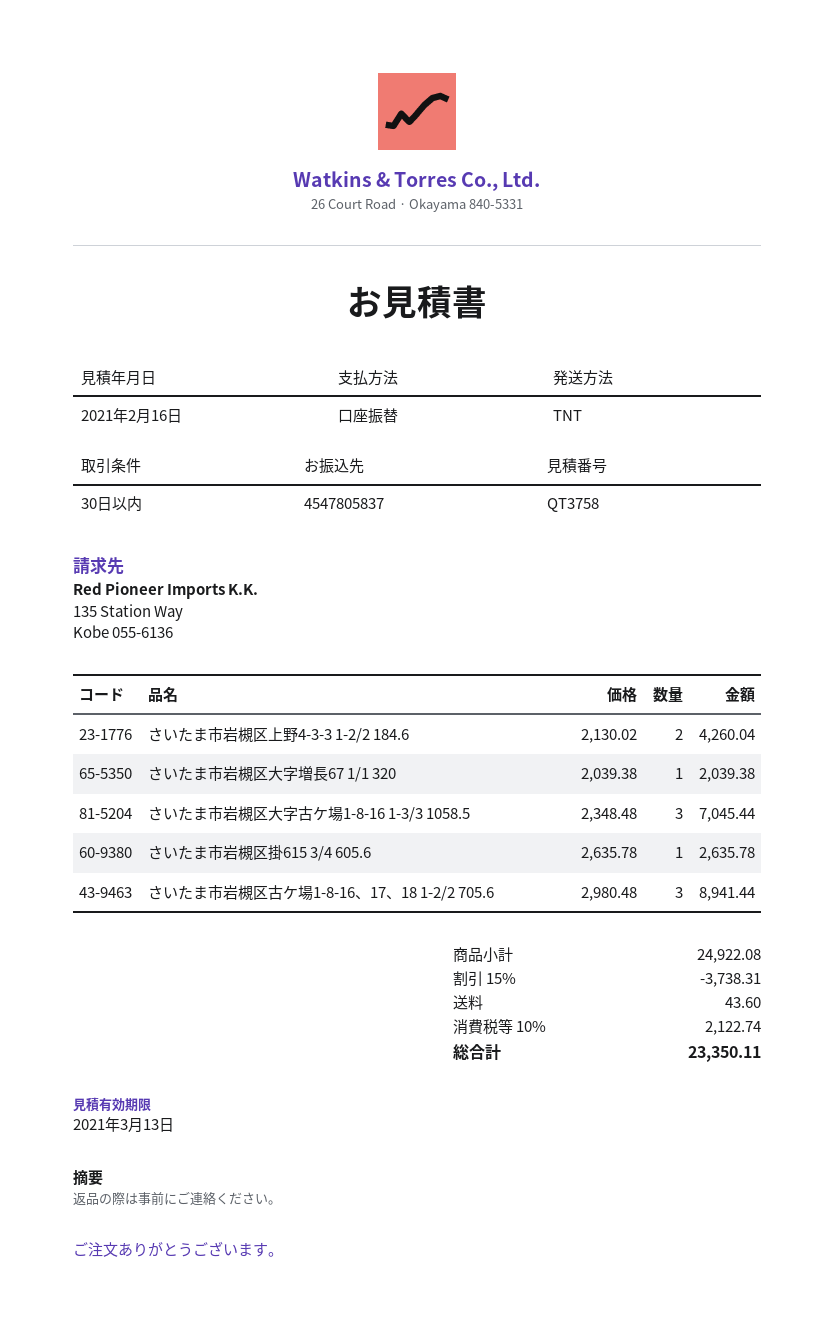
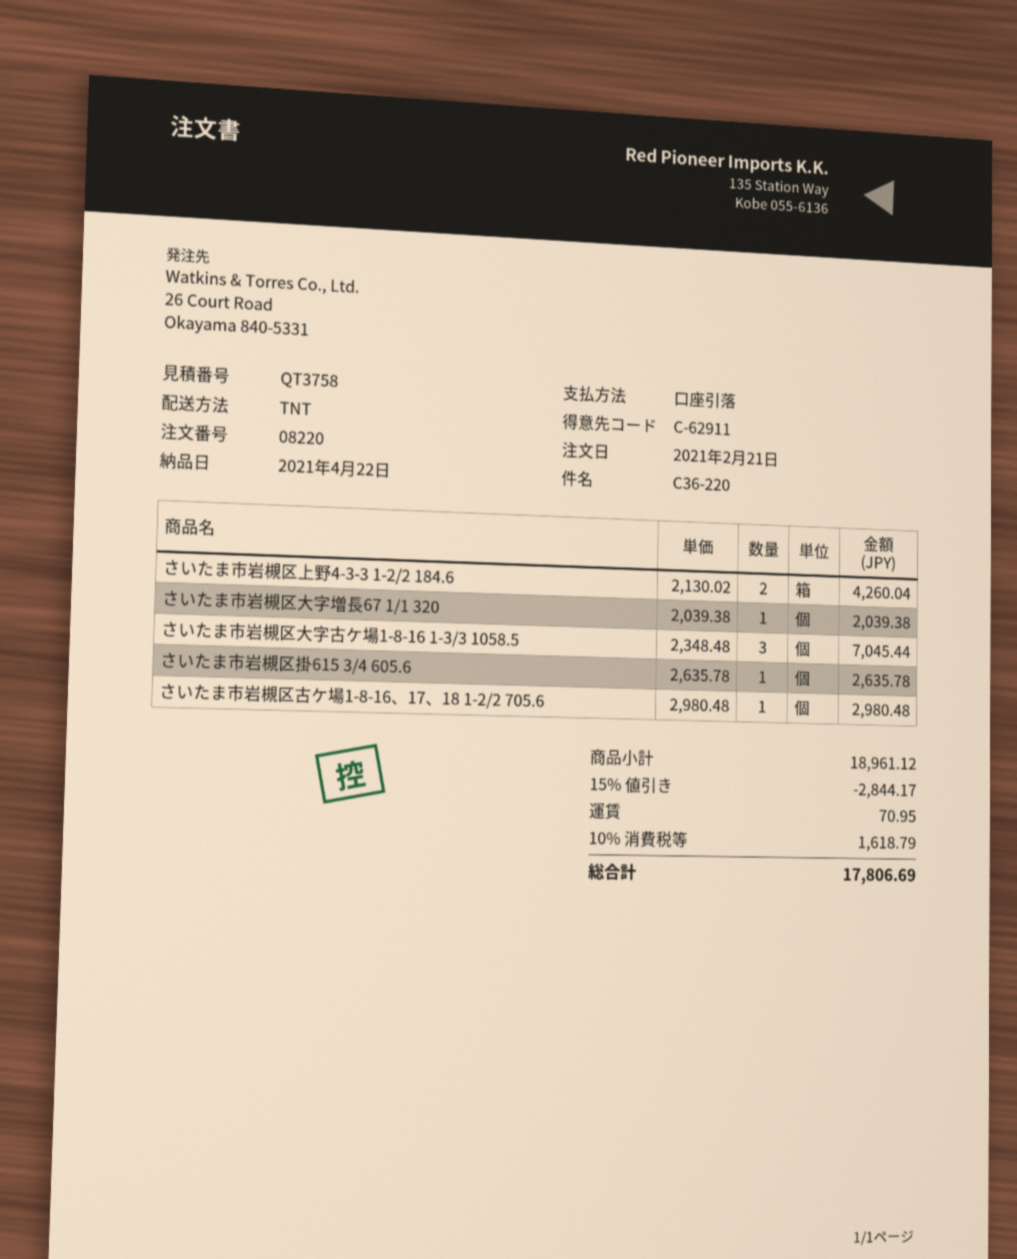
さいたま市岩槻区古ケ場1-8-16、17、18 1-2/2 705.6: 3 x 2980.48 = 8941.44 -> 1 x 2980.48 = 2980.48
subtotal: 24922.08 -> 18961.12
discount: 15% = 3738.31 -> 15% = 2844.17
shipping: 43.60 -> 70.95
tax: 10% = 2122.74 -> 10% = 1618.79
total: 23350.11 -> 17806.69

